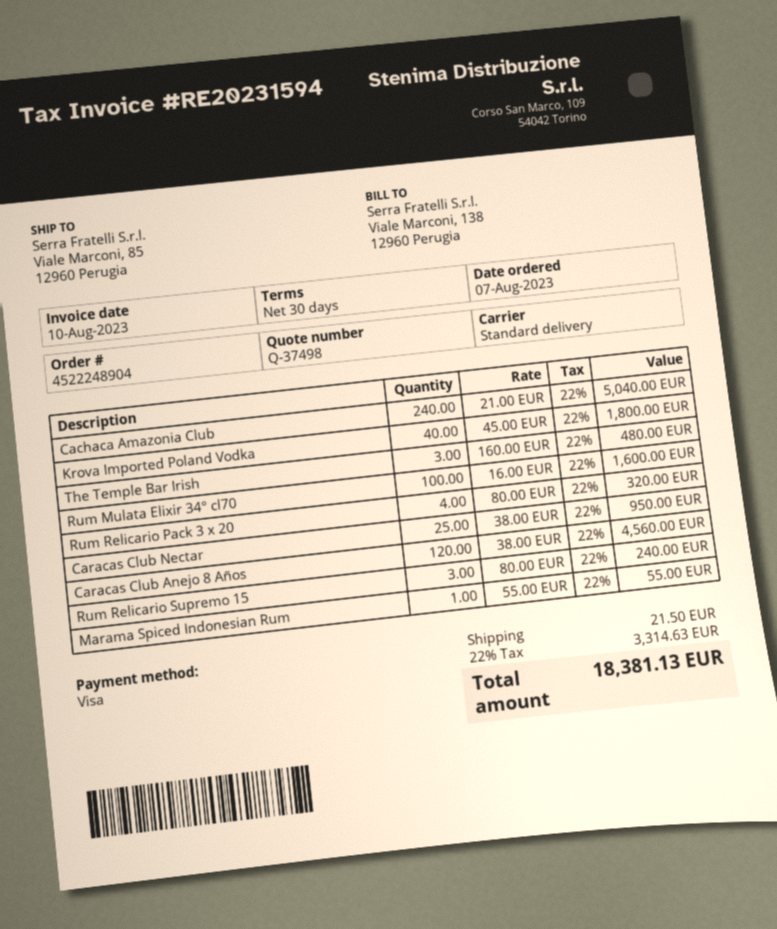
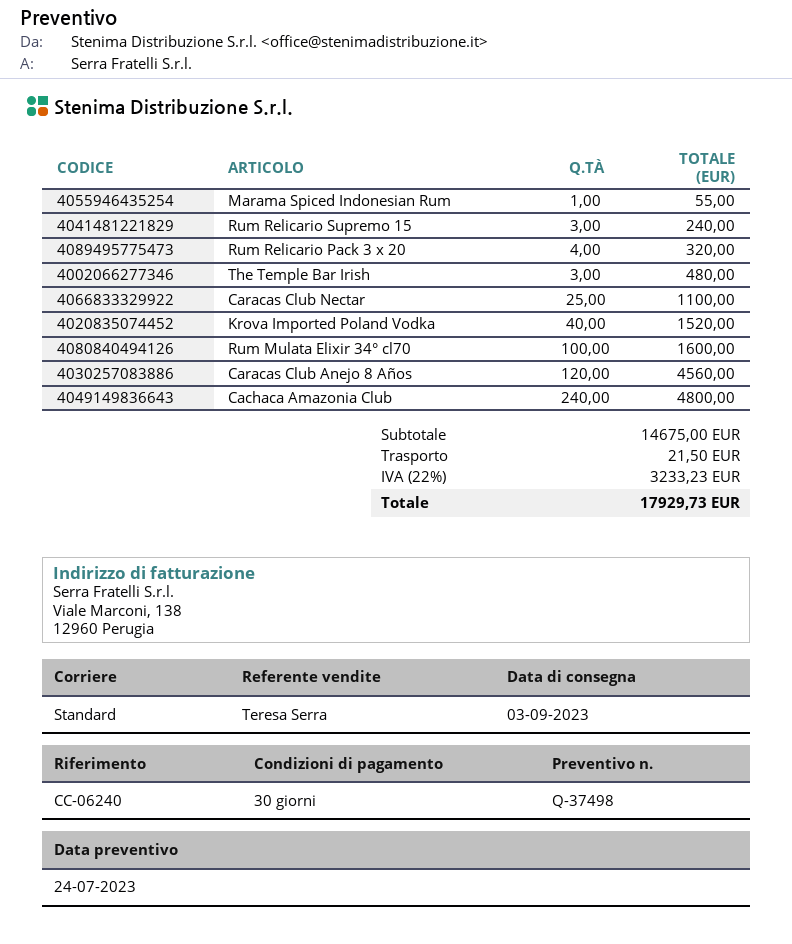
Cachaca Amazonia Club: 240 for 5040.00 -> 240 for 4800.00
Krova Imported Poland Vodka: 40 for 1800.00 -> 40 for 1520.00
Caracas Club Nectar: 25 for 950.00 -> 25 for 1100.00
tax: 22% = 3314.63 -> 22% = 3233.23
total: 18381.13 -> 17929.73

